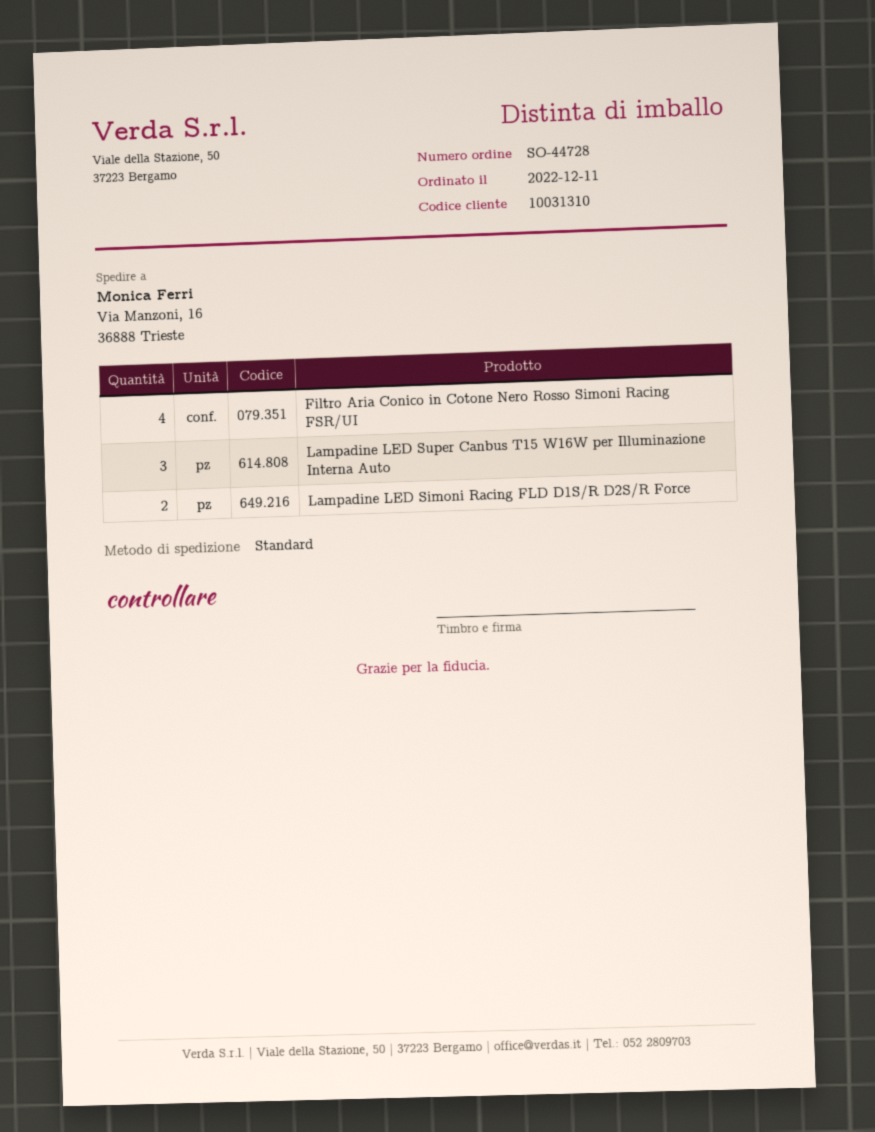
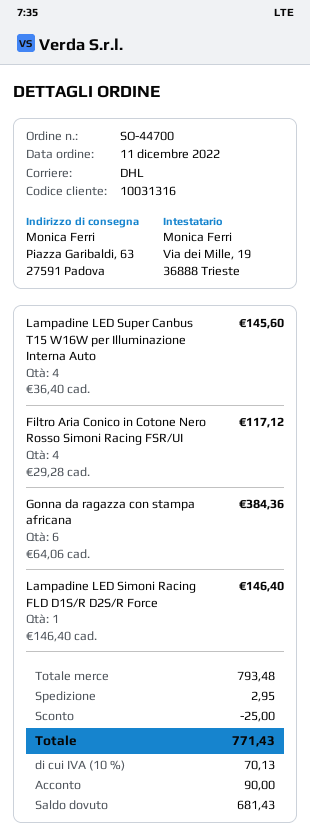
order number: SO-44728 -> SO-44700
customer number: 10031310 -> 10031316
shipping method: standard -> DHL
ship to: Via Manzoni, 16, 36888 Trieste -> Piazza Garibaldi, 63, 27591 Padova
Lampadine LED Super Canbus T15 W16W per Illuminazione Interna Auto: 3 -> 4
Lampadine LED Simoni Racing FLD D1S/R D2S/R Force: 2 -> 1
Gonna da ragazza con stampa africana: none -> 6

